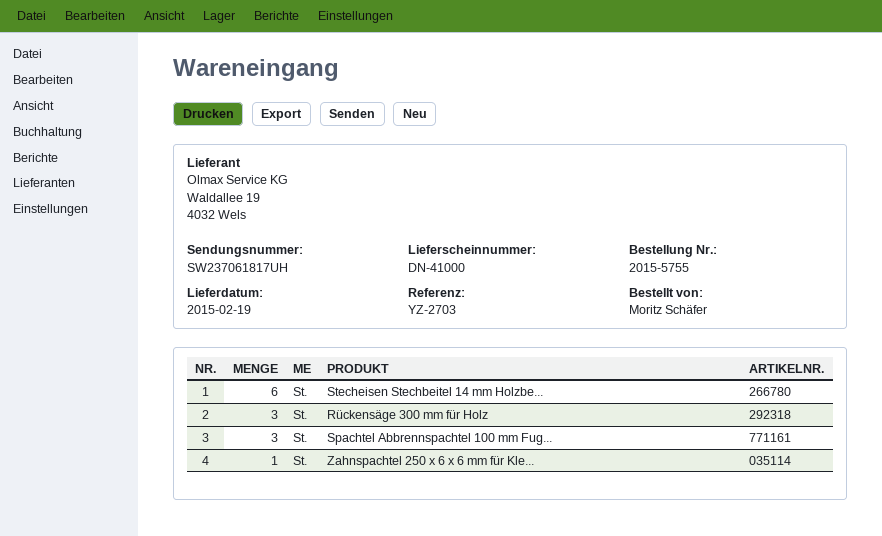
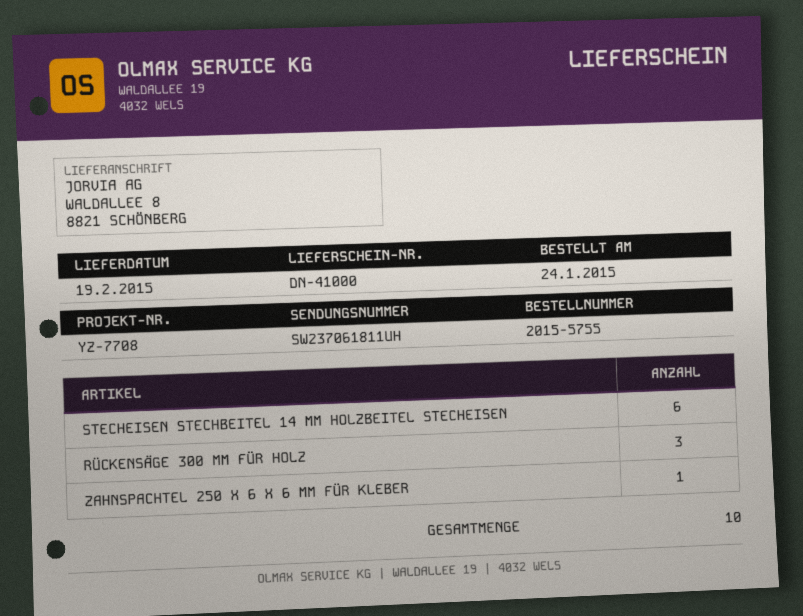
reference: YZ-2703 -> YZ-7708
tracking number: SW237061817UH -> SW237061811UH
Spachtel Abbrennspachtel 100 mm Fug...: 3 -> none

